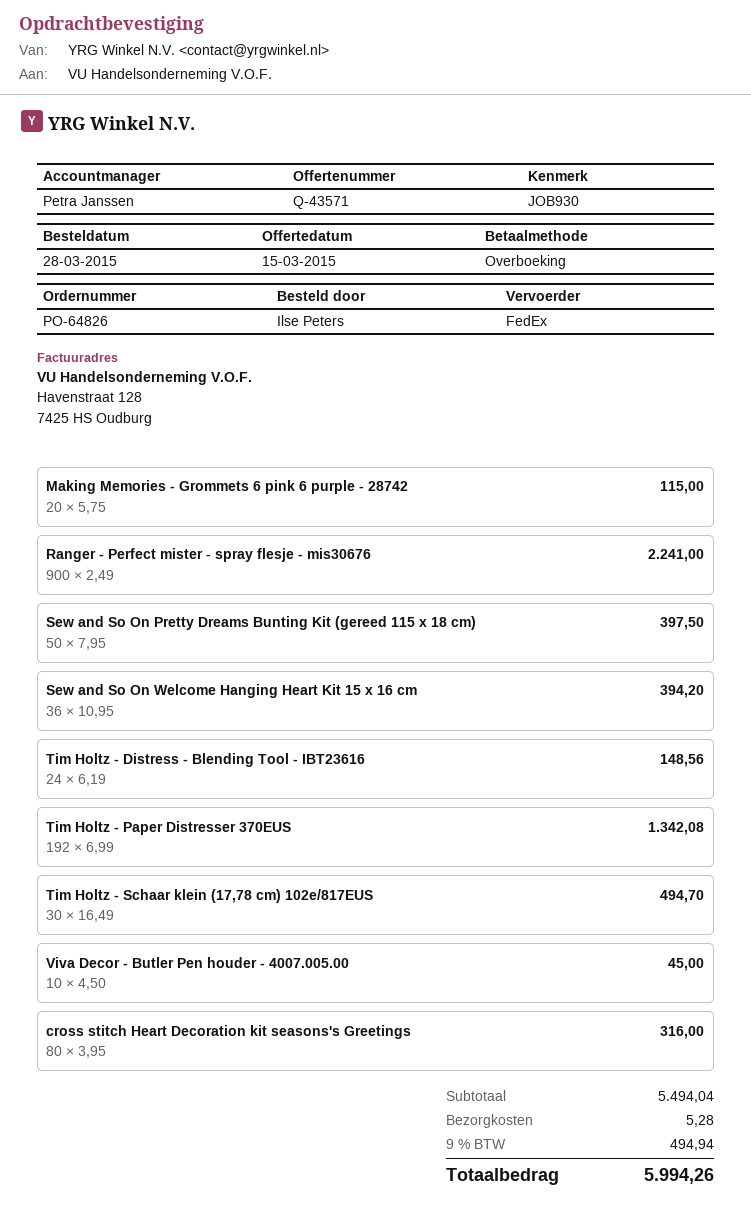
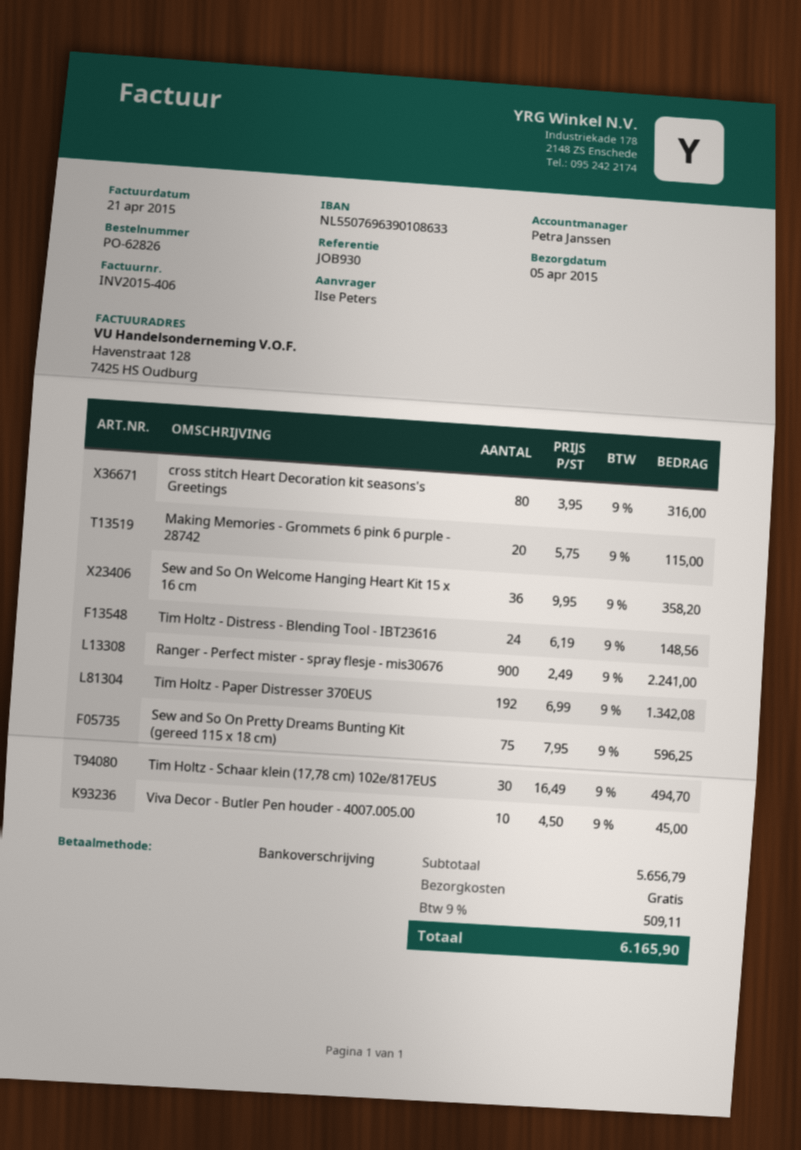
order number: PO-64826 -> PO-62826
Sew and So On Pretty Dreams Bunting Kit (gereed 115 x 18 cm): 50 x 7.95 = 397.50 -> 75 x 7.95 = 596.25
Sew and So On Welcome Hanging Heart Kit 15 x 16 cm: 36 x 10.95 = 394.20 -> 36 x 9.95 = 358.20
subtotal: 5494.04 -> 5656.79
shipping: 5.28 -> 0.00
tax: 9% = 494.94 -> 9% = 509.11
total: 5994.26 -> 6165.90

